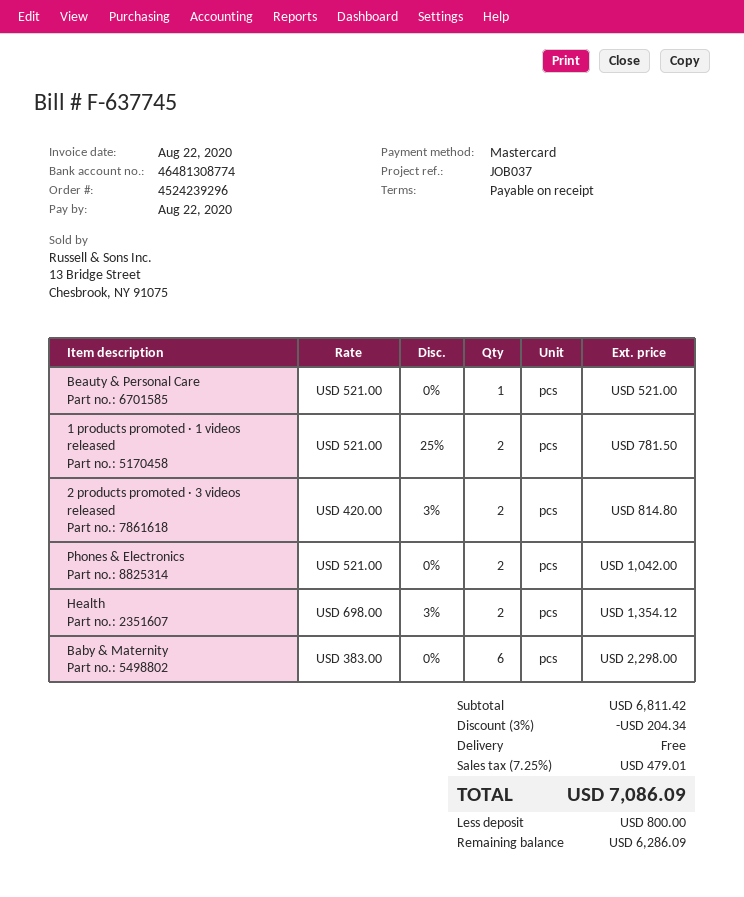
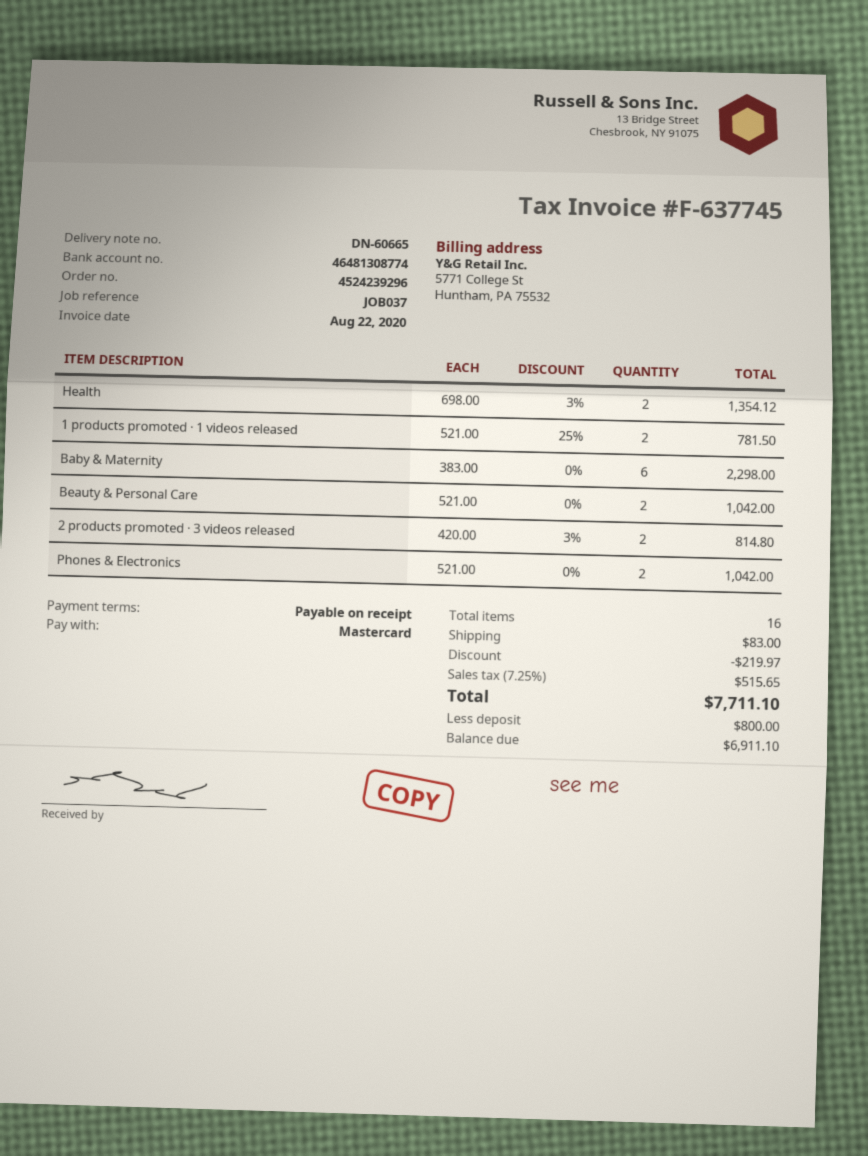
Beauty & Personal Care: 1 x 521.00 = 521.00 -> 2 x 521.00 = 1042.00
discount: 204.34 -> 219.97
shipping: 0.00 -> 83.00
tax: 7.25% = 479.01 -> 7.25% = 515.65
total: 7086.09 -> 7711.10
balance: 6286.09 -> 6911.10

